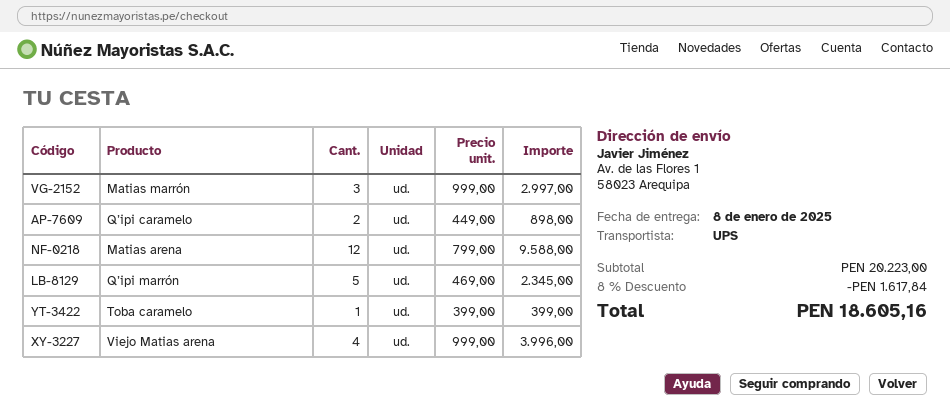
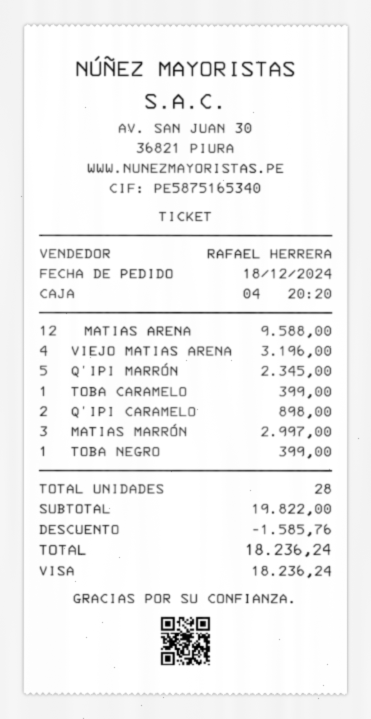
Viejo Matias arena: 4 for 3996.00 -> 4 for 3196.00
TOBA NEGRO: none -> 1 for 399.00
subtotal: 20223.00 -> 19822.00
discount: 1617.84 -> 1585.76
total: 18605.16 -> 18236.24

